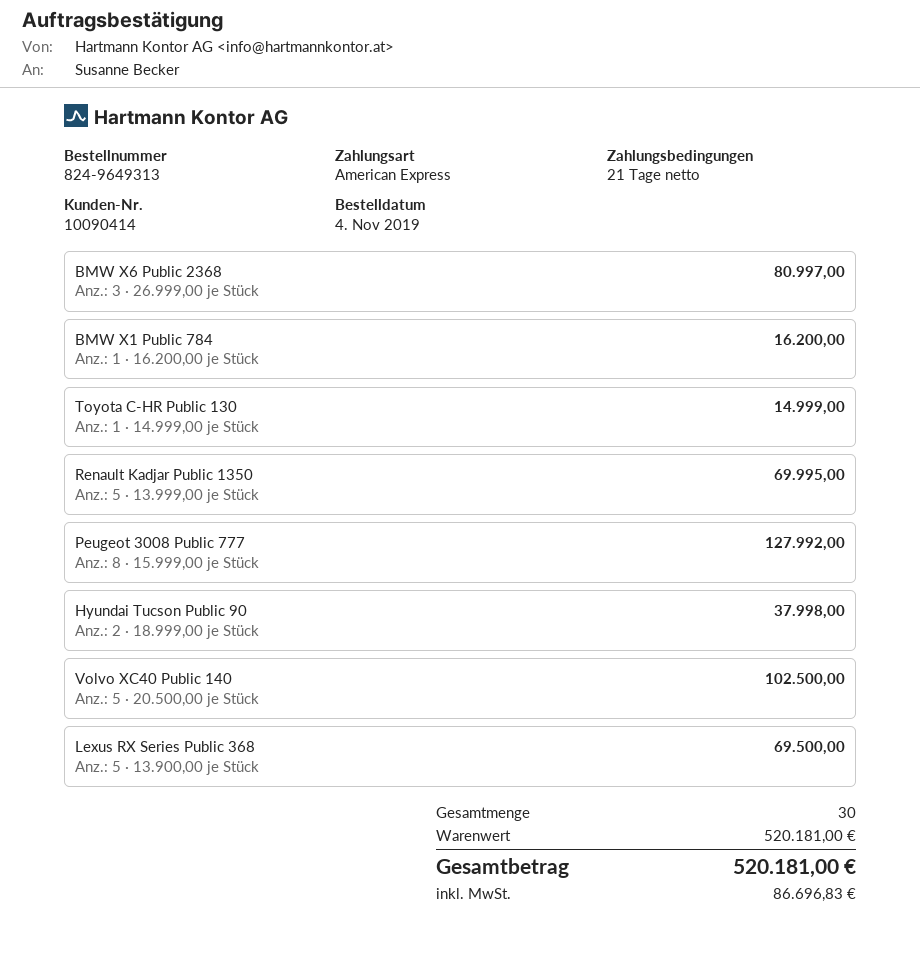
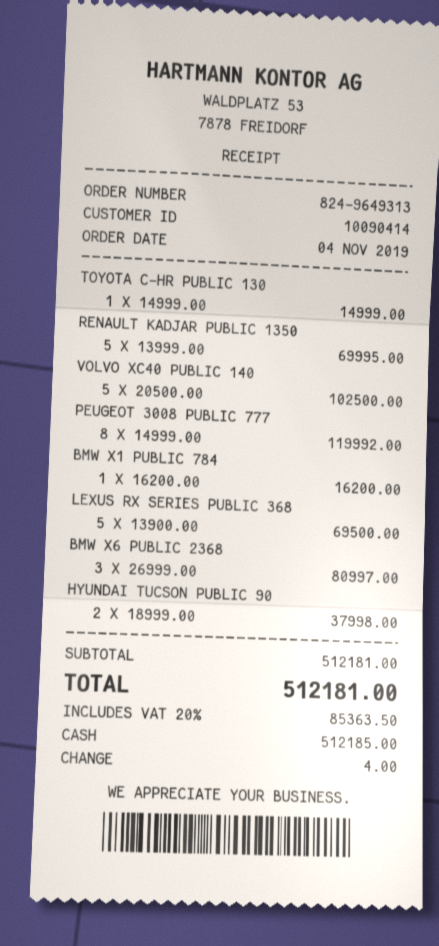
payment method: American Express -> cash
Peugeot 3008 Public 777: 8 x 15999.00 = 127992.00 -> 8 x 14999.00 = 119992.00
subtotal: 520181.00 -> 512181.00
tax: 86696.83 -> 85363.50
total: 520181.00 -> 512181.00

